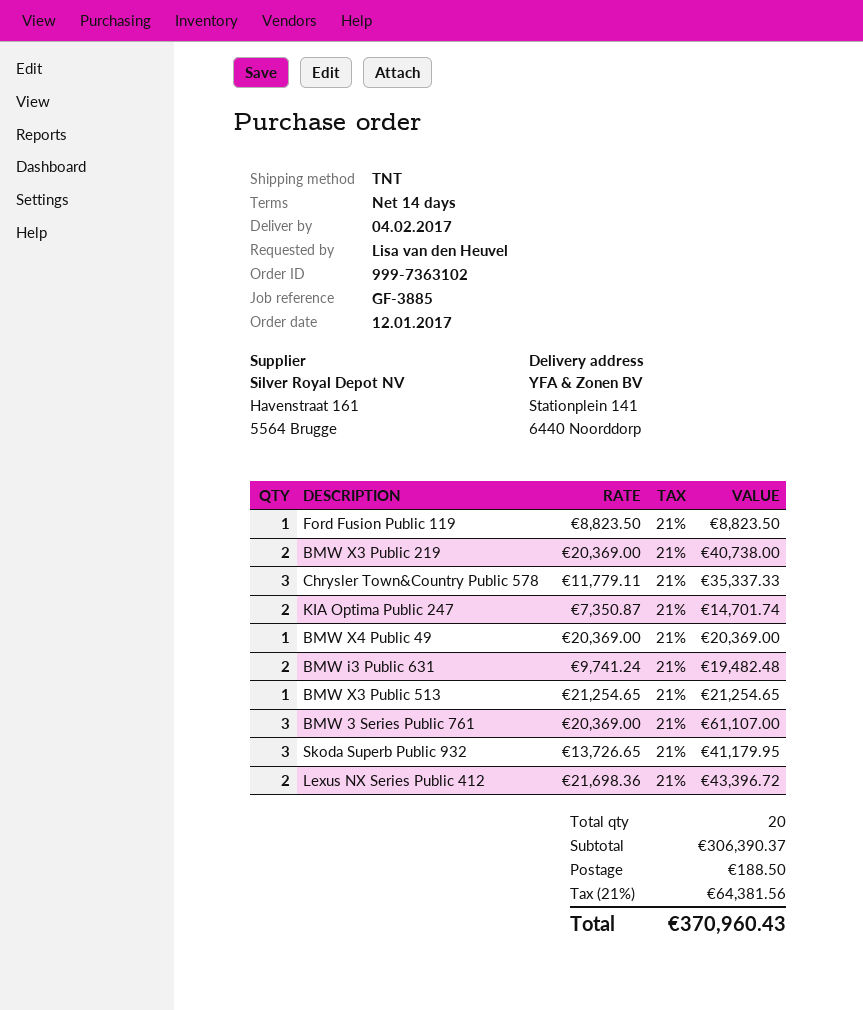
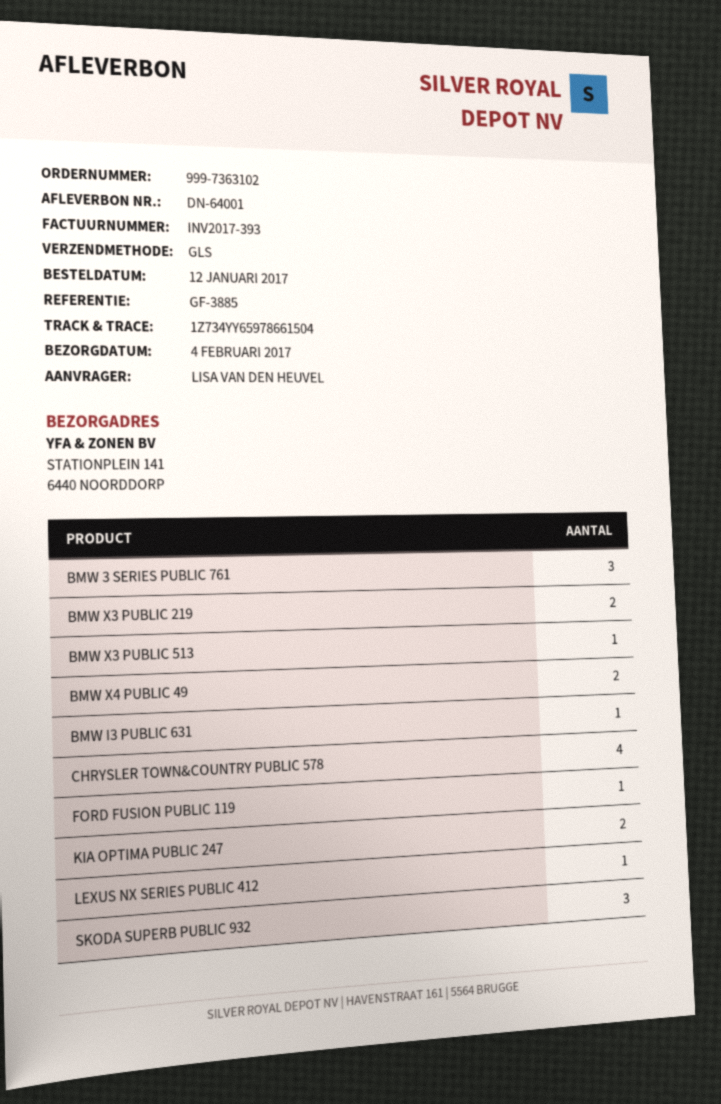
shipping method: TNT -> GLS
Chrysler Town&Country Public 578: 3 -> 4
BMW X4 Public 49: 1 -> 2
BMW i3 Public 631: 2 -> 1
Lexus NX Series Public 412: 2 -> 1

